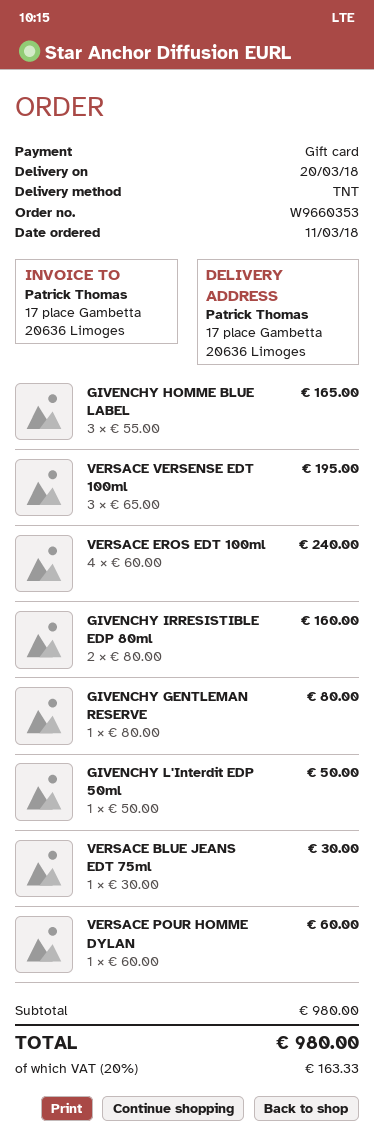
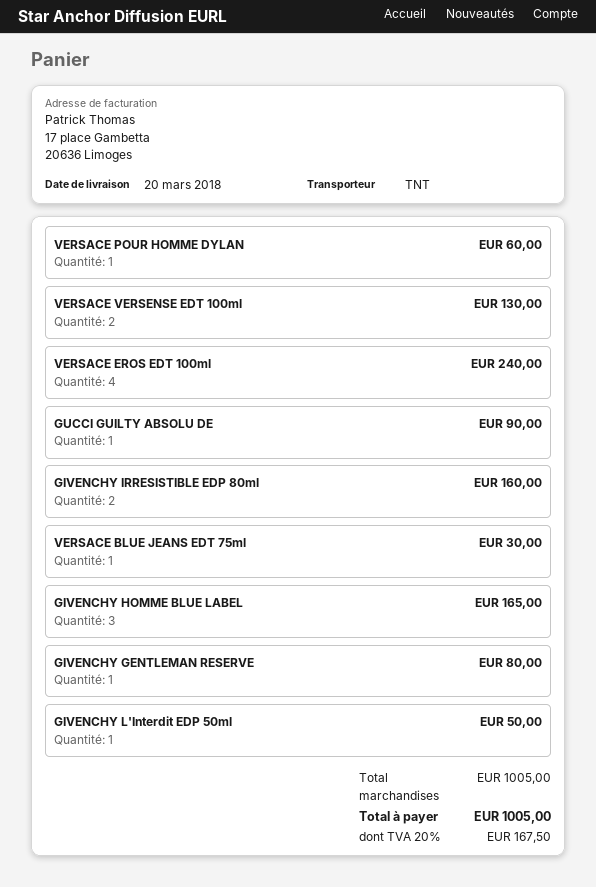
VERSACE VERSENSE EDT 100ml: 3 for 195.00 -> 2 for 130.00
GUCCI GUILTY ABSOLU DE: none -> 1 for 90.00
subtotal: 980.00 -> 1005.00
tax: 20% = 163.33 -> 20% = 167.50
total: 980.00 -> 1005.00

